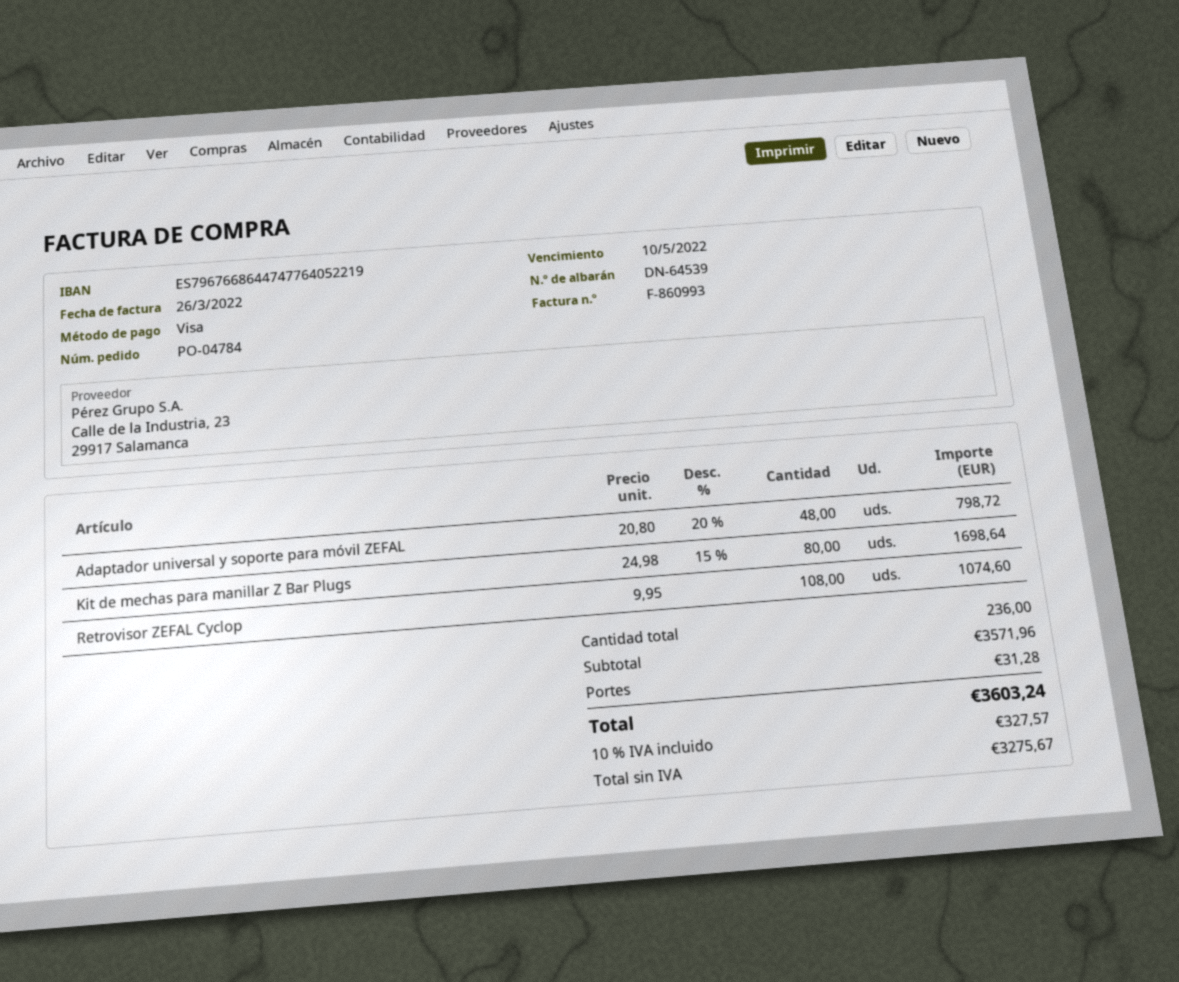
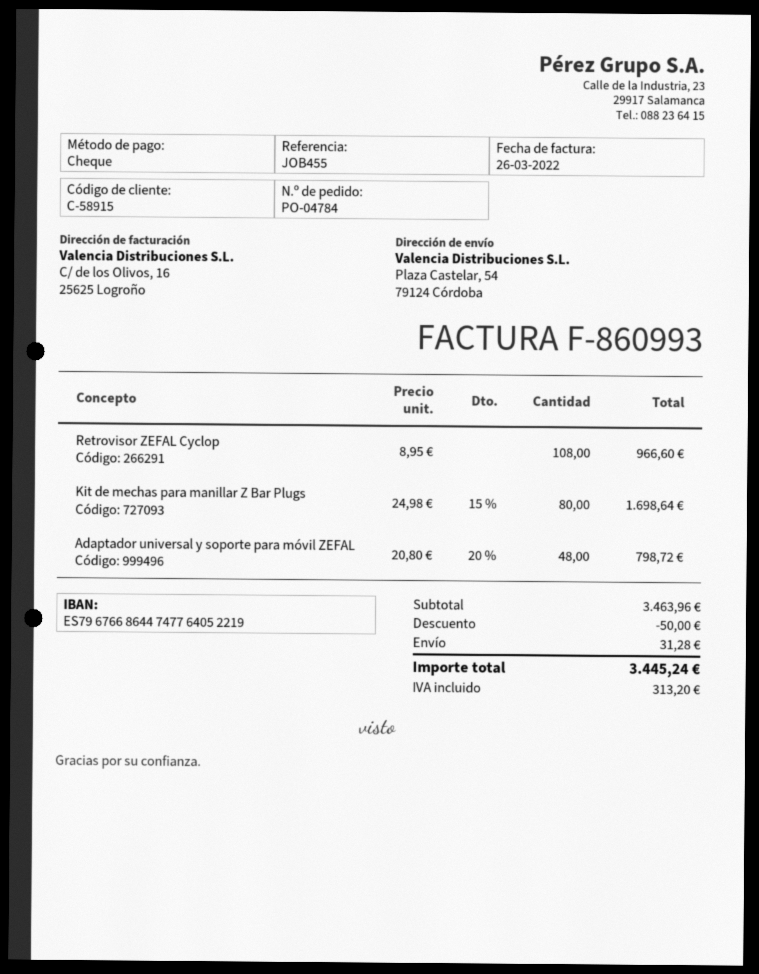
payment method: Visa -> cheque
Retrovisor ZEFAL Cyclop: 108 x 9.95 = 1074.60 -> 108 x 8.95 = 966.60
subtotal: 3571.96 -> 3463.96
discount: none -> 50.00
tax: 327.57 -> 313.20
total: 3603.24 -> 3445.24

